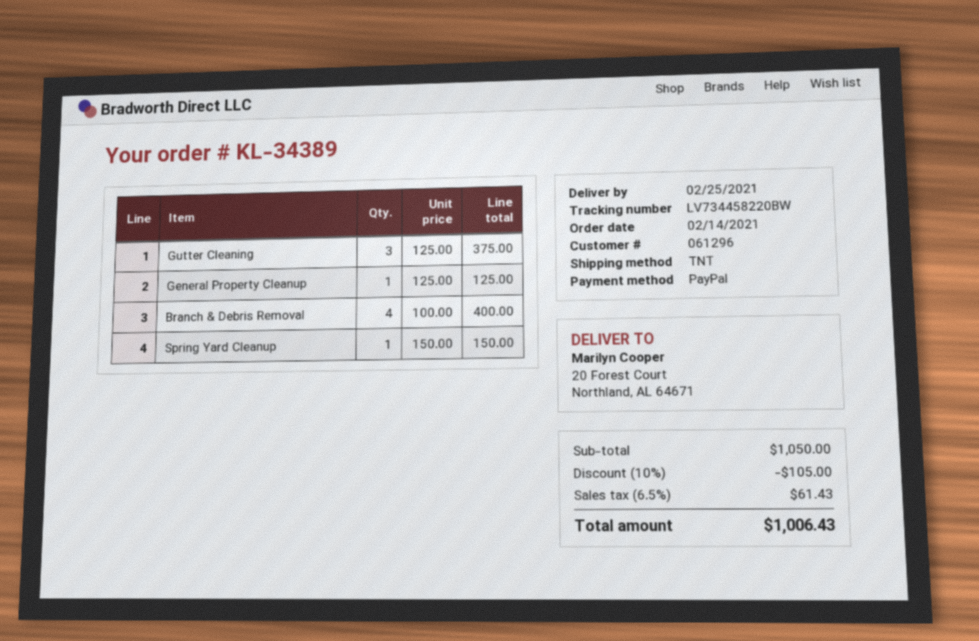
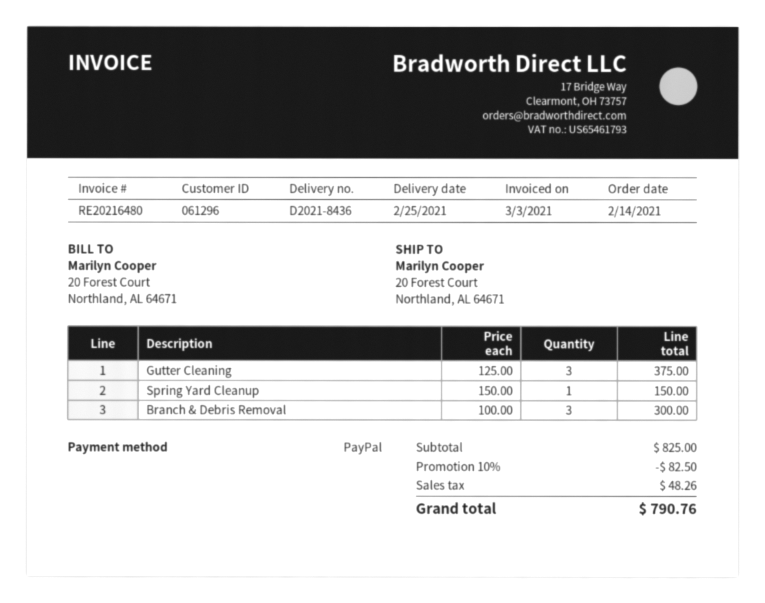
General Property Cleanup: 1 x 125.00 = 125.00 -> none
Branch & Debris Removal: 4 x 100.00 = 400.00 -> 3 x 100.00 = 300.00
subtotal: 1050.00 -> 825.00
discount: 10% = 105.00 -> 10% = 82.50
tax: 61.43 -> 48.26
total: 1006.43 -> 790.76

